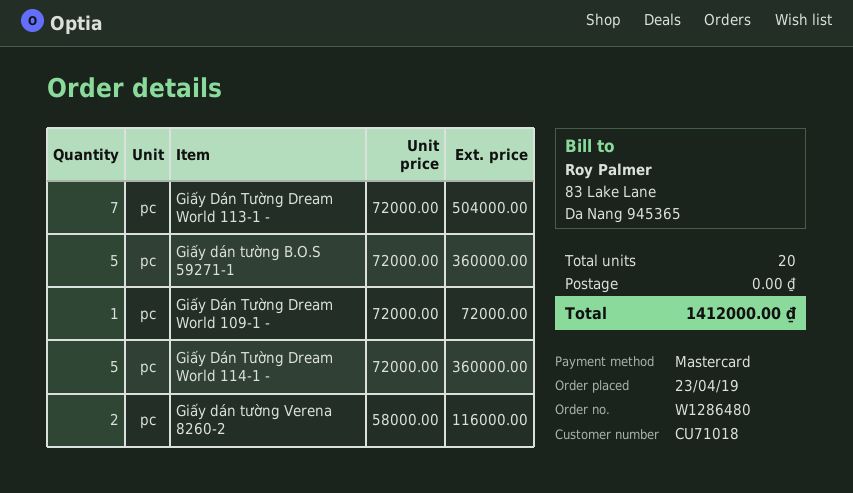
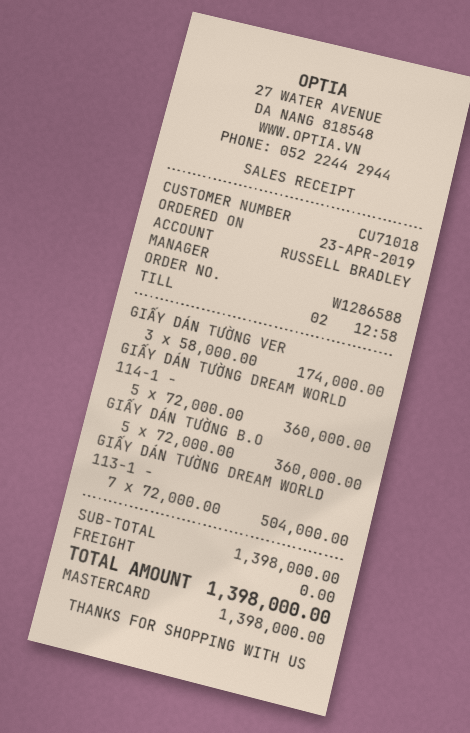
order number: W1286480 -> W1286588
Giấy Dán Tường Dream World 109-1 -: 1 x 72000.00 = 72000.00 -> none
Giấy dán tường Verena 8260-2: 2 x 58000.00 = 116000.00 -> 3 x 58000.00 = 174000.00
total: 1412000.00 -> 1398000.00

